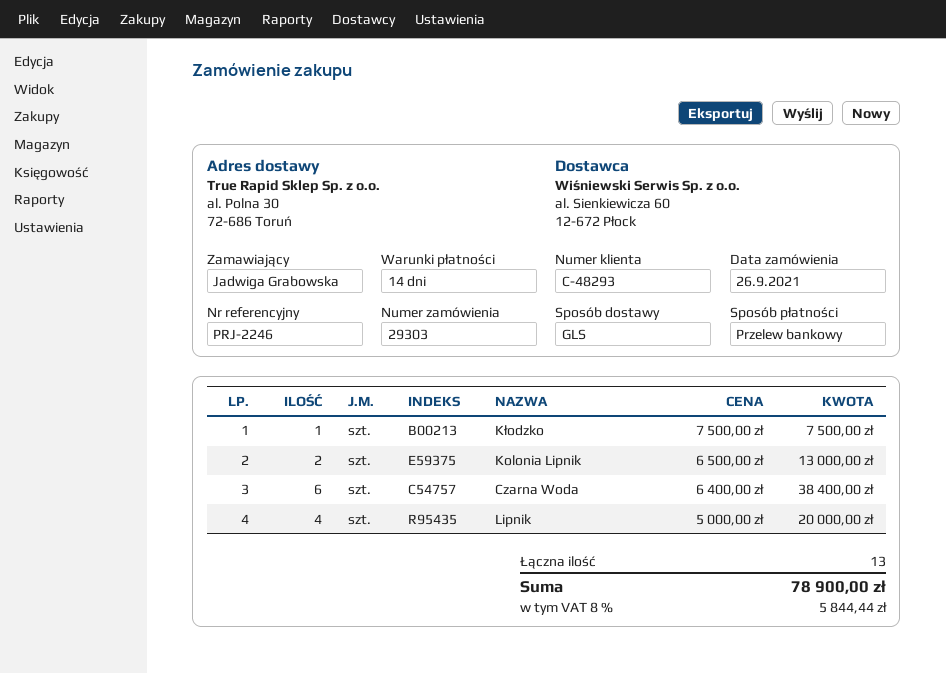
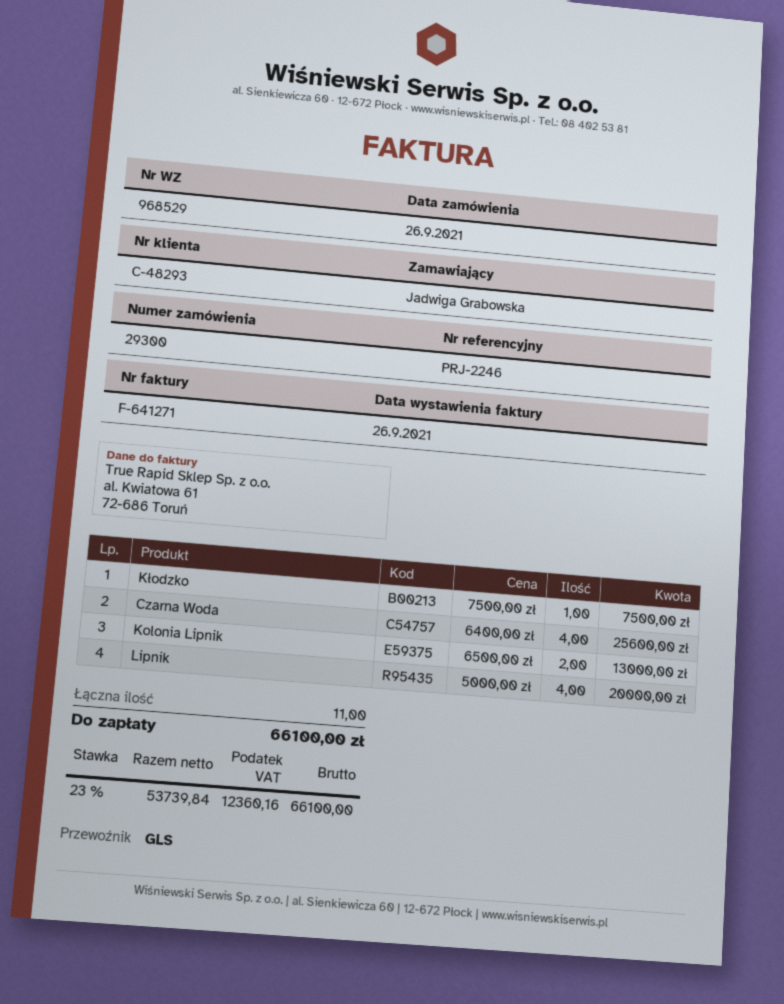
order number: 29303 -> 29300
Czarna Woda: 6 x 6400.00 = 38400.00 -> 4 x 6400.00 = 25600.00
total quantity: 13 -> 11
tax: 8% = 5844.44 -> 23% = 12360.16
total: 78900.00 -> 66100.00

